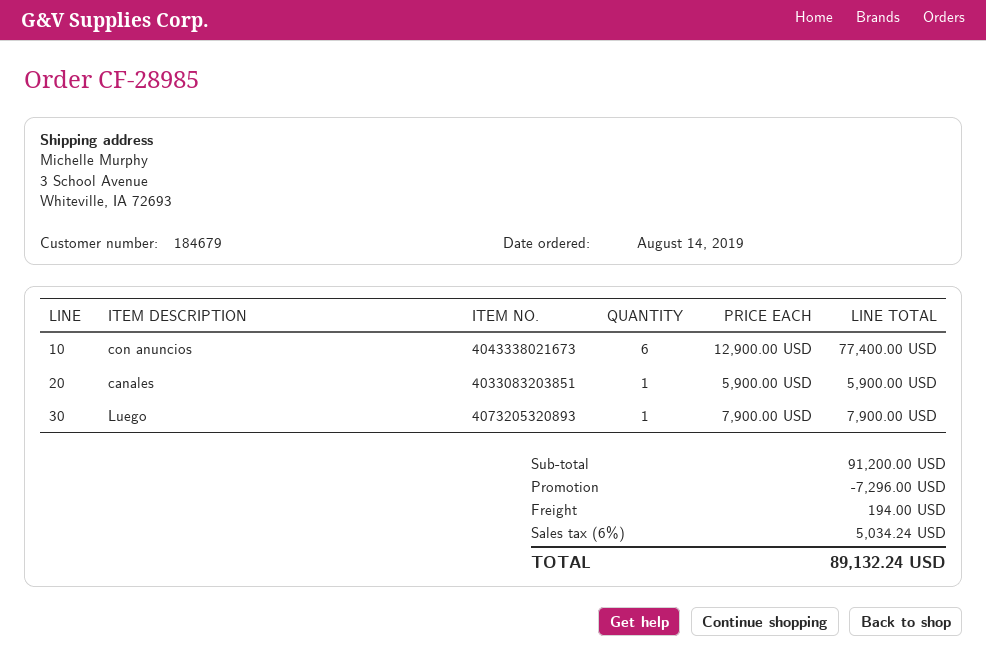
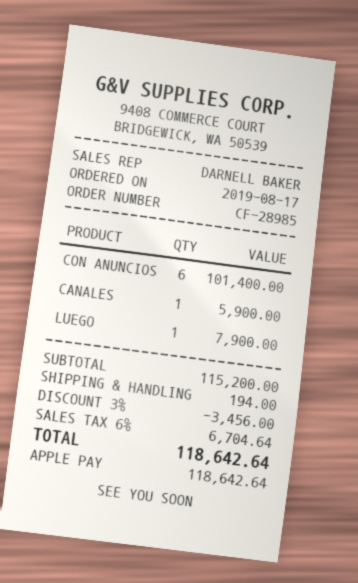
order date: 2019-08-14 -> 2019-08-17
con anuncios: 6 for 77400.00 -> 6 for 101400.00
subtotal: 91200.00 -> 115200.00
discount: 7296.00 -> 3456.00
tax: 6% = 5034.24 -> 6% = 6704.64
total: 89132.24 -> 118642.64

